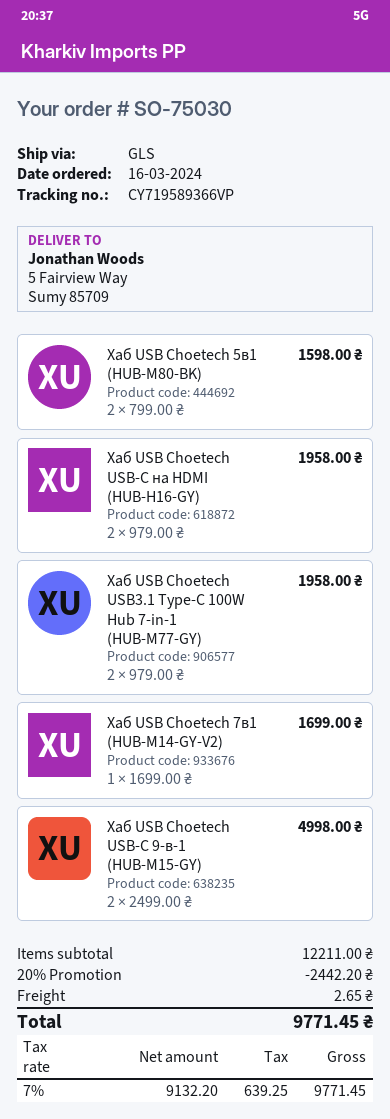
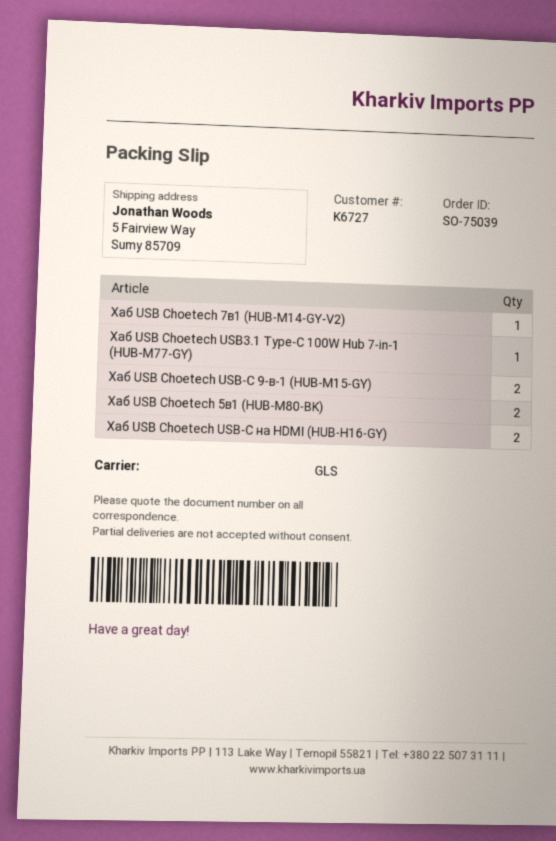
order number: SO-75030 -> SO-75039
Хаб USB Choetech USB3.1 Type-C 100W Hub 7-in-1 (HUB-M77-GY): 2 -> 1

